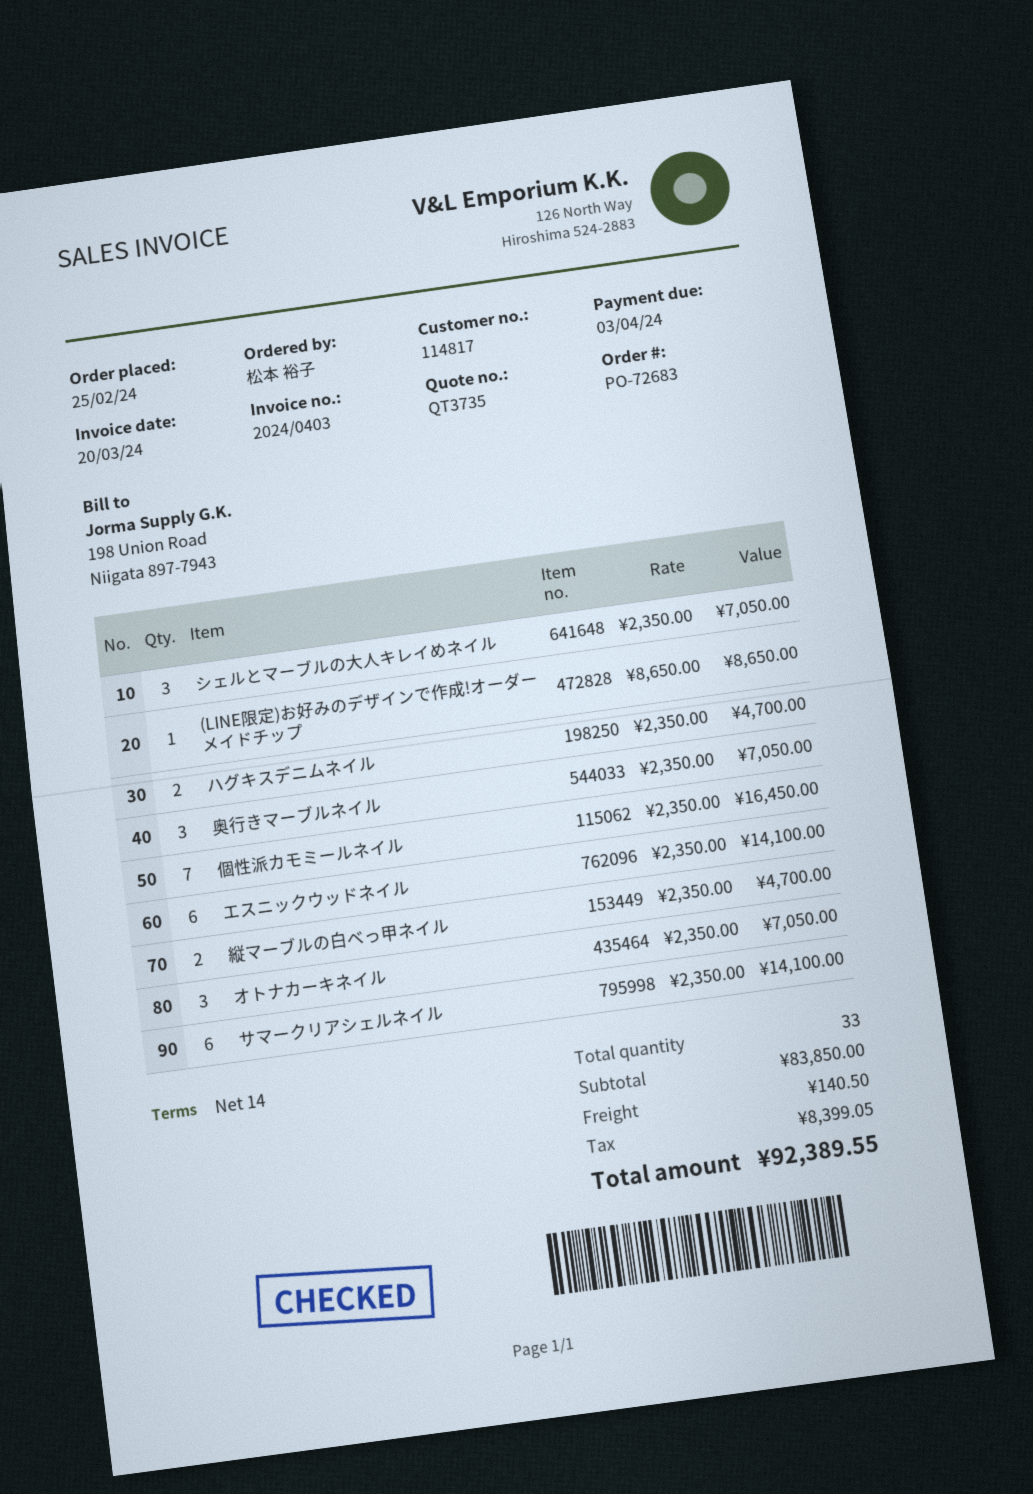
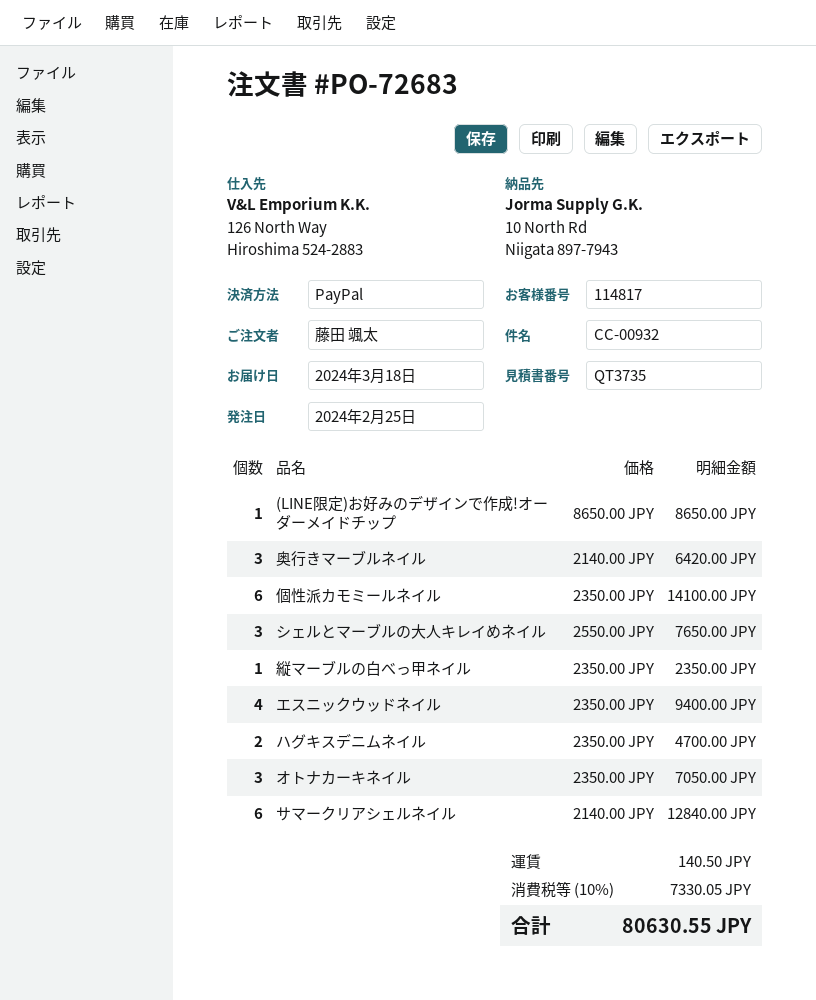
ordered by: 松本 裕子 -> 藤田 颯太
シェルとマーブルの大人キレイめネイル: 3 x 2350.00 = 7050.00 -> 3 x 2550.00 = 7650.00
奥行きマーブルネイル: 3 x 2350.00 = 7050.00 -> 3 x 2140.00 = 6420.00
個性派カモミールネイル: 7 x 2350.00 = 16450.00 -> 6 x 2350.00 = 14100.00
エスニックウッドネイル: 6 x 2350.00 = 14100.00 -> 4 x 2350.00 = 9400.00
縦マーブルの白べっ甲ネイル: 2 x 2350.00 = 4700.00 -> 1 x 2350.00 = 2350.00
サマークリアシェルネイル: 6 x 2350.00 = 14100.00 -> 6 x 2140.00 = 12840.00
tax: 8399.05 -> 7330.05
total: 92389.55 -> 80630.55

